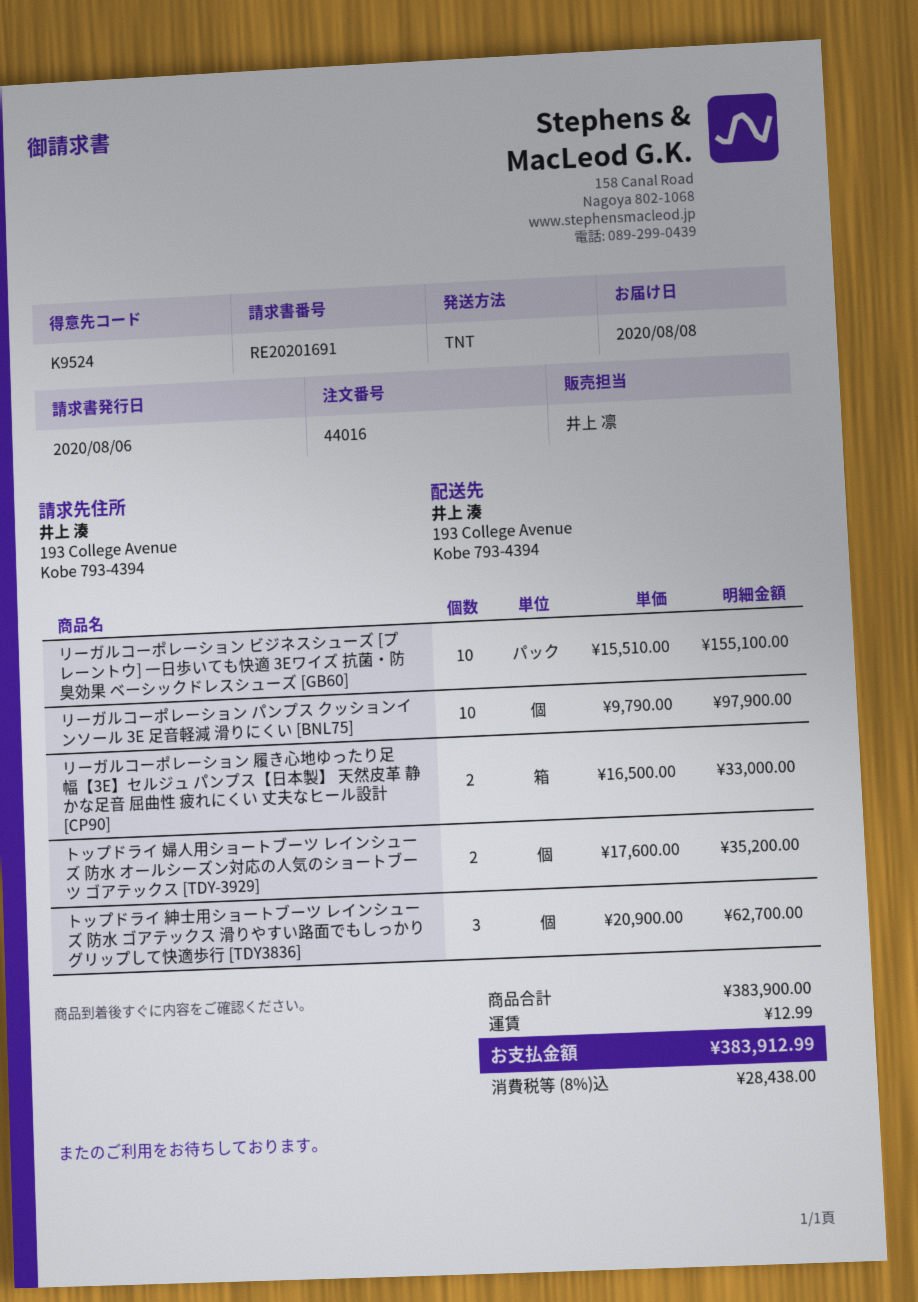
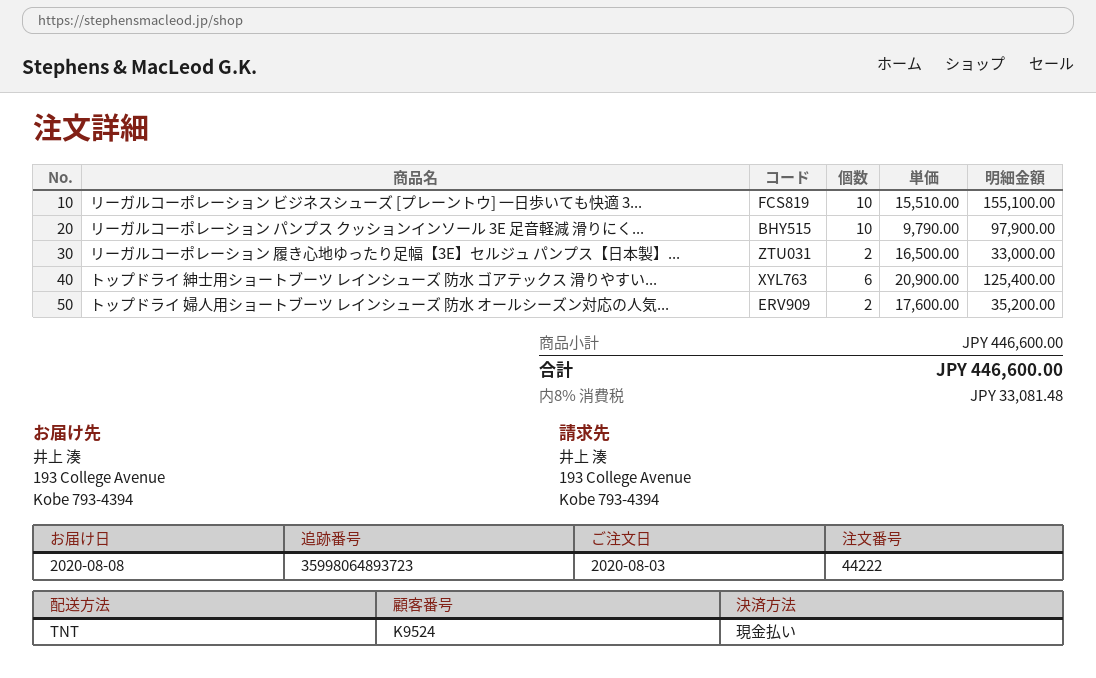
order number: 44016 -> 44222
トップドライ 紳士用ショートブーツ レインシューズ 防水 ゴアテックス 滑りやすい路面でもしっかりグリップして快適歩行 [TDY3836]: 3 x 20900.00 = 62700.00 -> 6 x 20900.00 = 125400.00
subtotal: 383900.00 -> 446600.00
shipping: 12.99 -> none
tax: 8% = 28438.00 -> 8% = 33081.48
total: 383912.99 -> 446600.00

